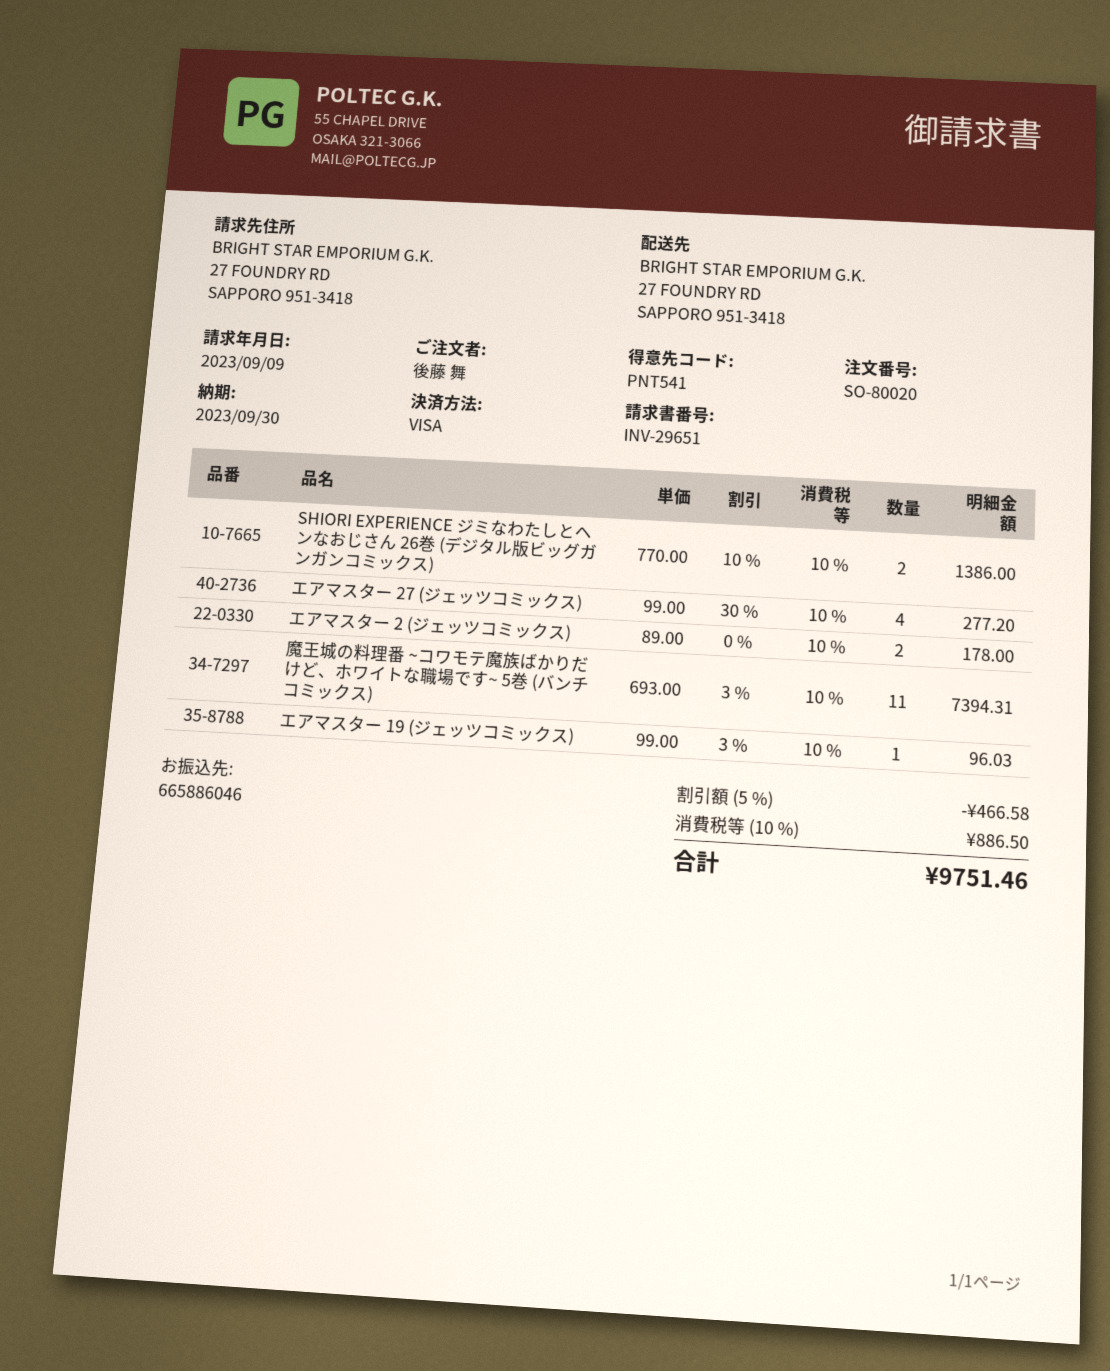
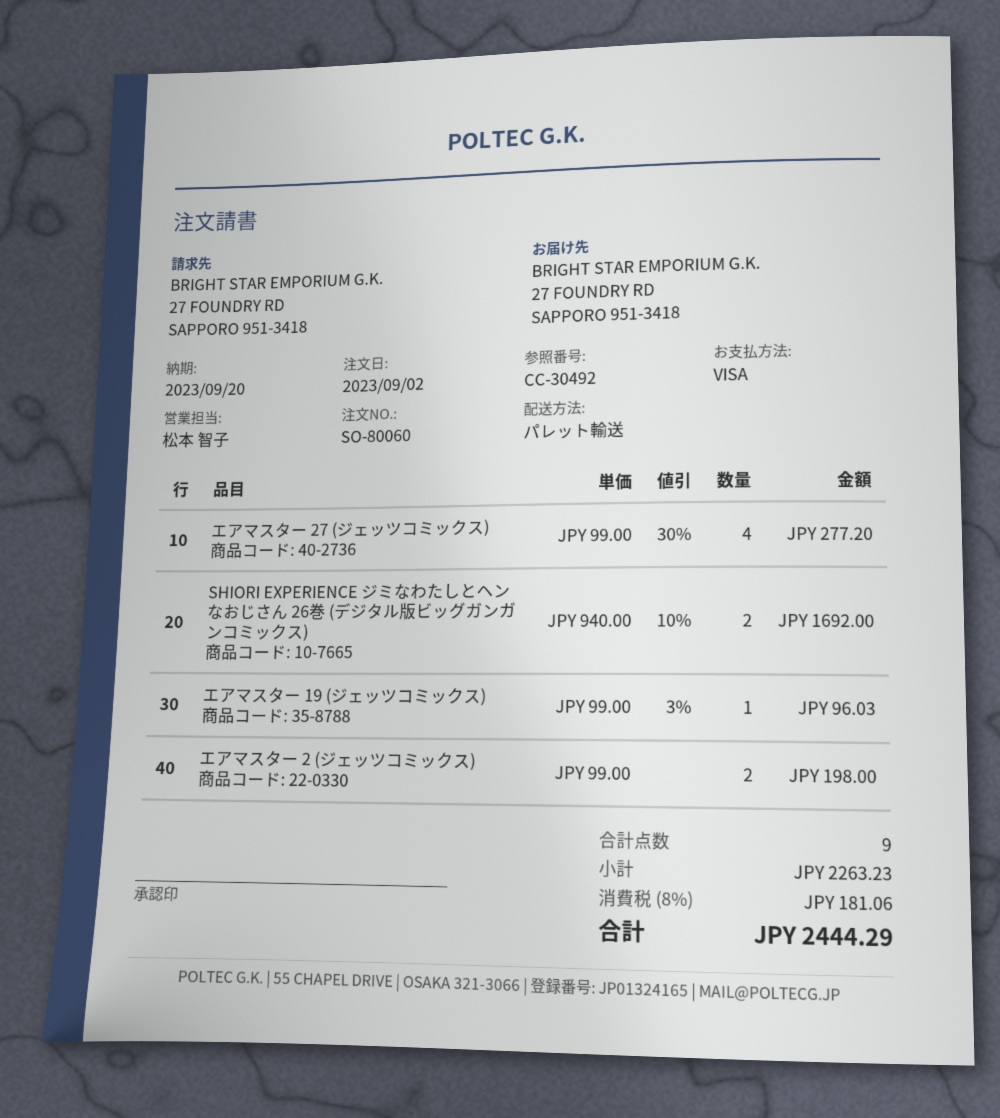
order number: SO-80020 -> SO-80060
delivery date: 2023-09-30 -> 2023-09-20
SHIORI EXPERIENCE ジミなわたしとヘンなおじさん 26巻 (デジタル版ビッグガンガンコミックス): 2 x 770.00 - 10% = 1386.00 -> 2 x 940.00 - 10% = 1692.00
エアマスター 2 (ジェッツコミックス): 2 x 89.00 = 178.00 -> 2 x 99.00 = 198.00
魔王城の料理番 ~コワモテ魔族ばかりだけど、ホワイトな職場です~ 5巻 (バンチコミックス): 11 x 693.00 - 3% = 7394.31 -> none
discount: 5% = 466.58 -> none
tax: 10% = 886.50 -> 8% = 181.06
total: 9751.46 -> 2444.29

